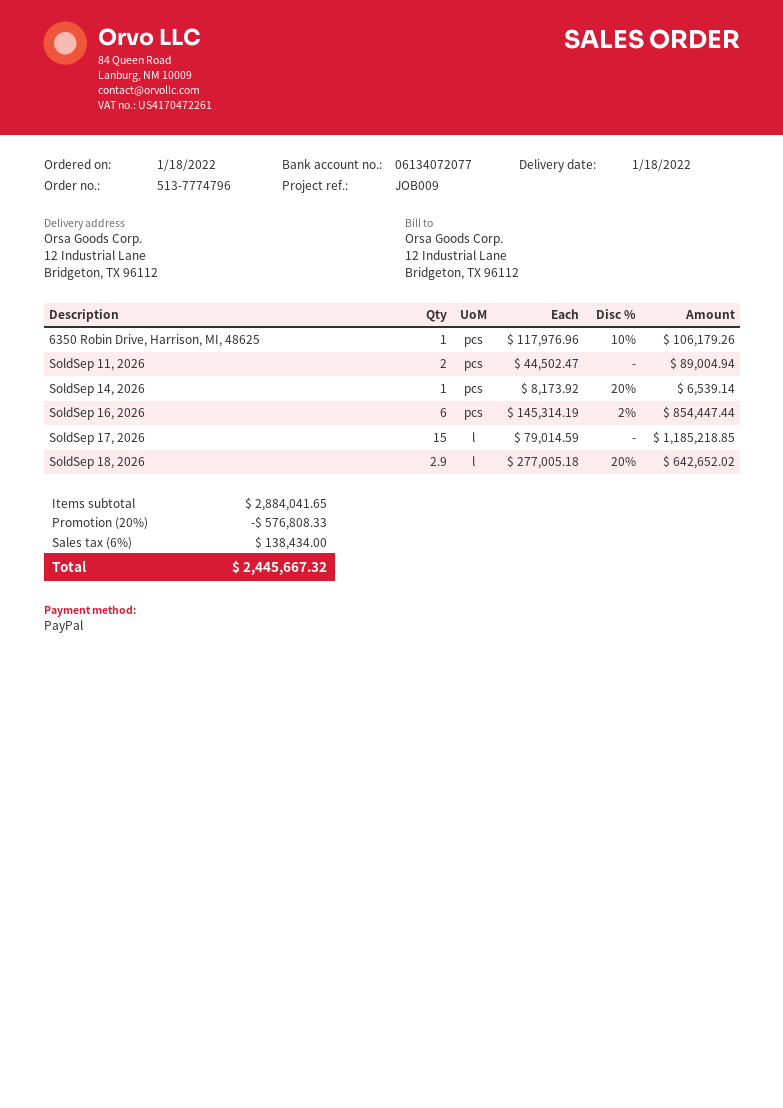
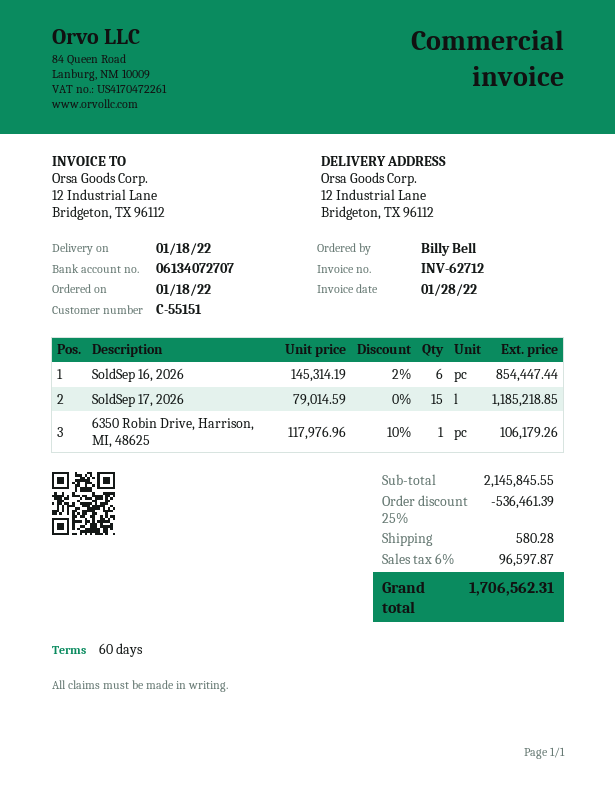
bank account: 06134072077 -> 06134072707
SoldSep 11, 2026: 2 x 44502.47 = 89004.94 -> none
SoldSep 14, 2026: 1 x 8173.92 - 20% = 6539.14 -> none
SoldSep 18, 2026: 2.9 x 277005.18 - 20% = 642652.02 -> none
subtotal: 2884041.65 -> 2145845.55
discount: 20% = 576808.33 -> 25% = 536461.39
shipping: none -> 580.28
tax: 6% = 138434.00 -> 6% = 96597.87
total: 2445667.32 -> 1706562.31

